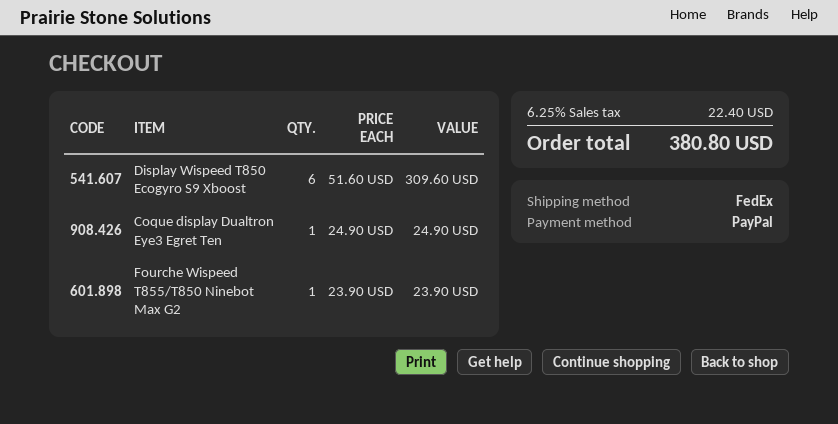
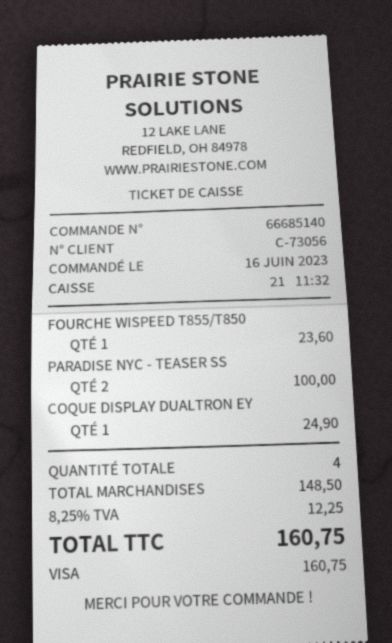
payment method: PayPal -> Visa
Display Wispeed T850 Ecogyro S9 Xboost: 6 for 309.60 -> none
Fourche Wispeed T855/T850 Ninebot Max G2: 1 for 23.90 -> 1 for 23.60
PARADISE NYC - TEASER SS: none -> 2 for 100.00
tax: 6.25% = 22.40 -> 8.25% = 12.25
total: 380.80 -> 160.75

